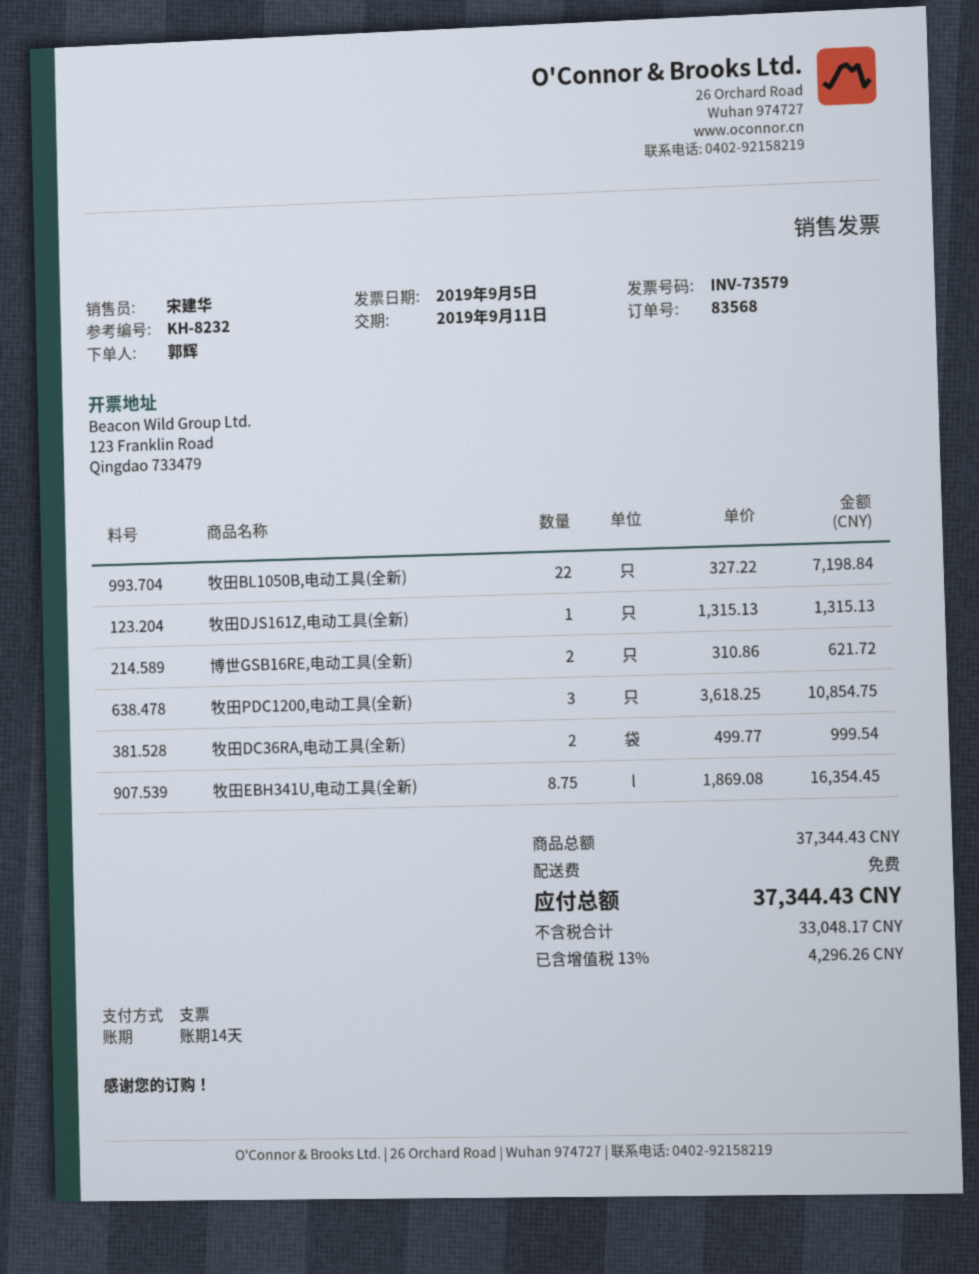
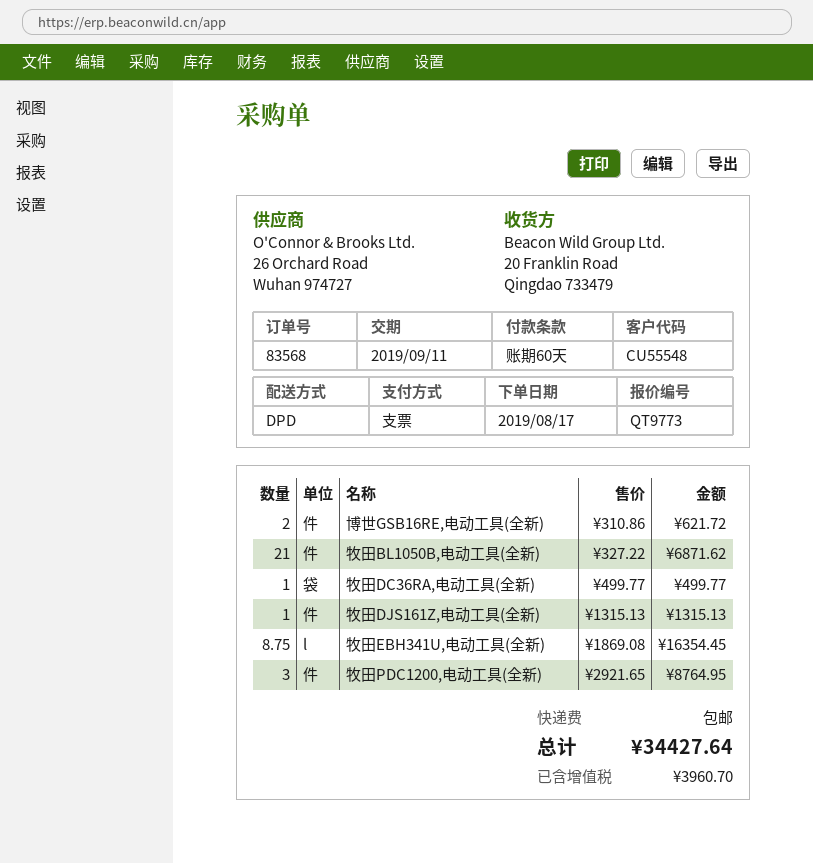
payment terms: 14 days -> 60 days
牧田BL1050B,电动工具(全新): 22 x 327.22 = 7198.84 -> 21 x 327.22 = 6871.62
牧田PDC1200,电动工具(全新): 3 x 3618.25 = 10854.75 -> 3 x 2921.65 = 8764.95
牧田DC36RA,电动工具(全新): 2 x 499.77 = 999.54 -> 1 x 499.77 = 499.77
tax: 4296.26 -> 3960.70
total: 37344.43 -> 34427.64

